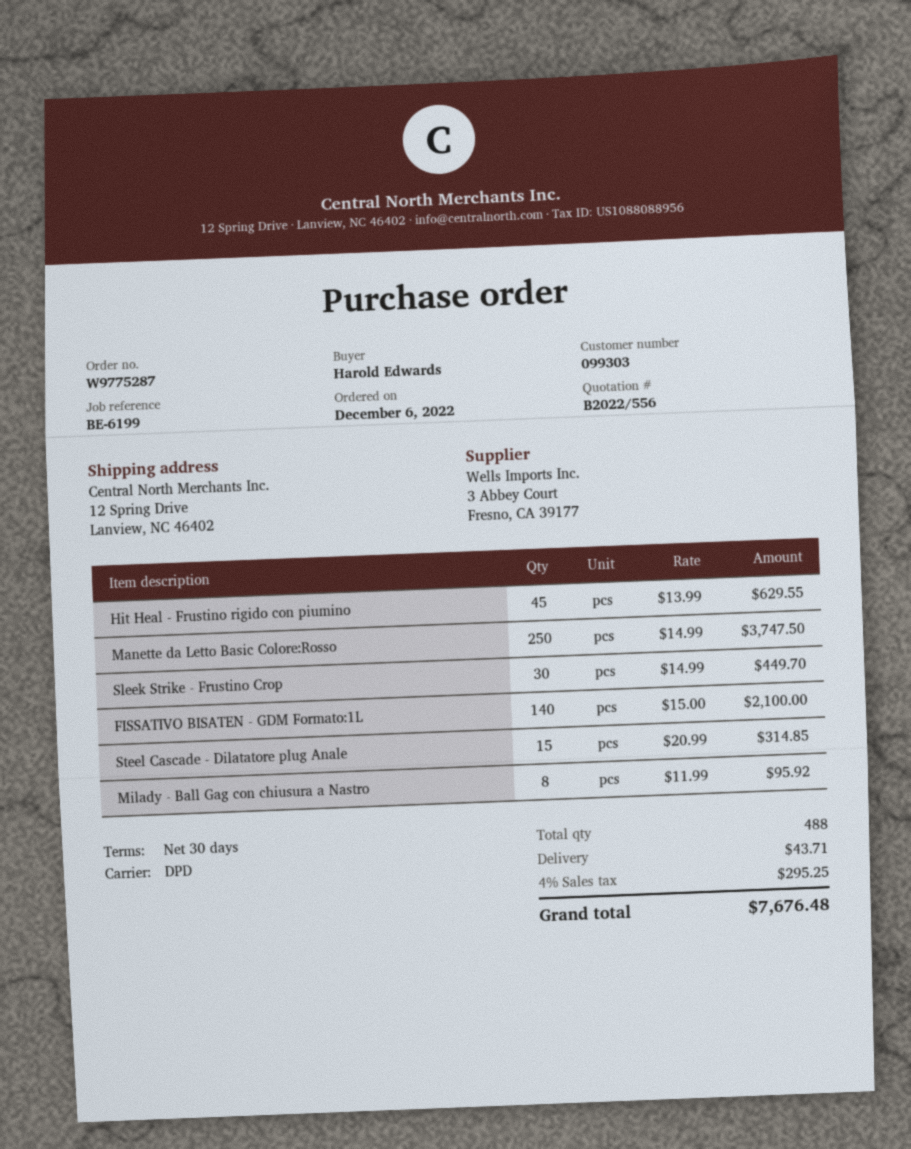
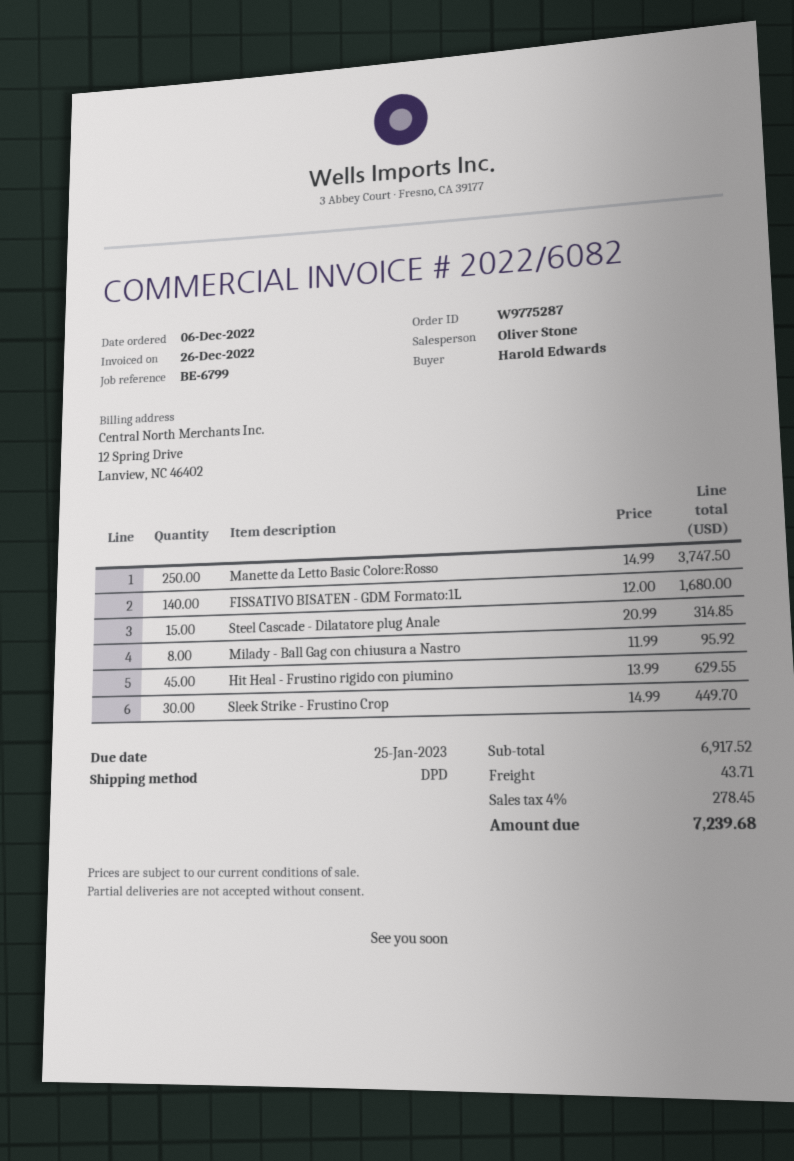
reference: BE-6199 -> BE-6799
FISSATIVO BISATEN - GDM Formato:1L: 140 x 15.00 = 2100.00 -> 140 x 12.00 = 1680.00
tax: 4% = 295.25 -> 4% = 278.45
total: 7676.48 -> 7239.68

